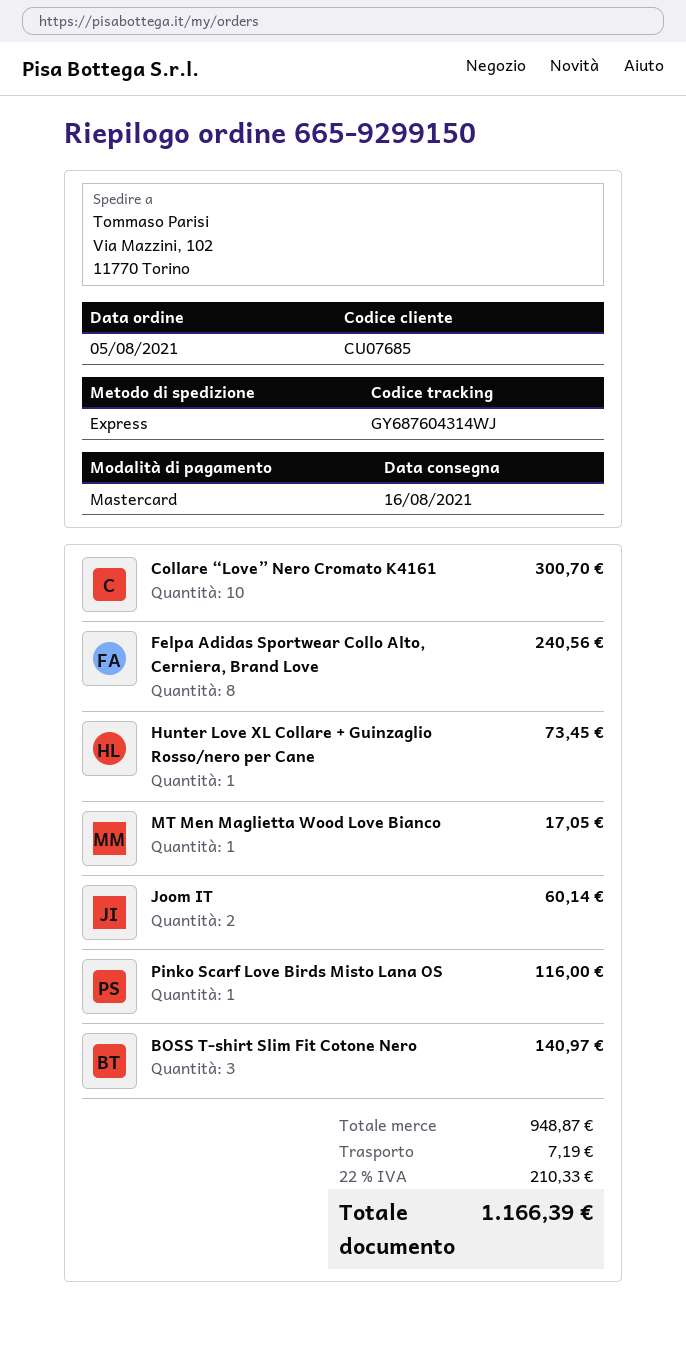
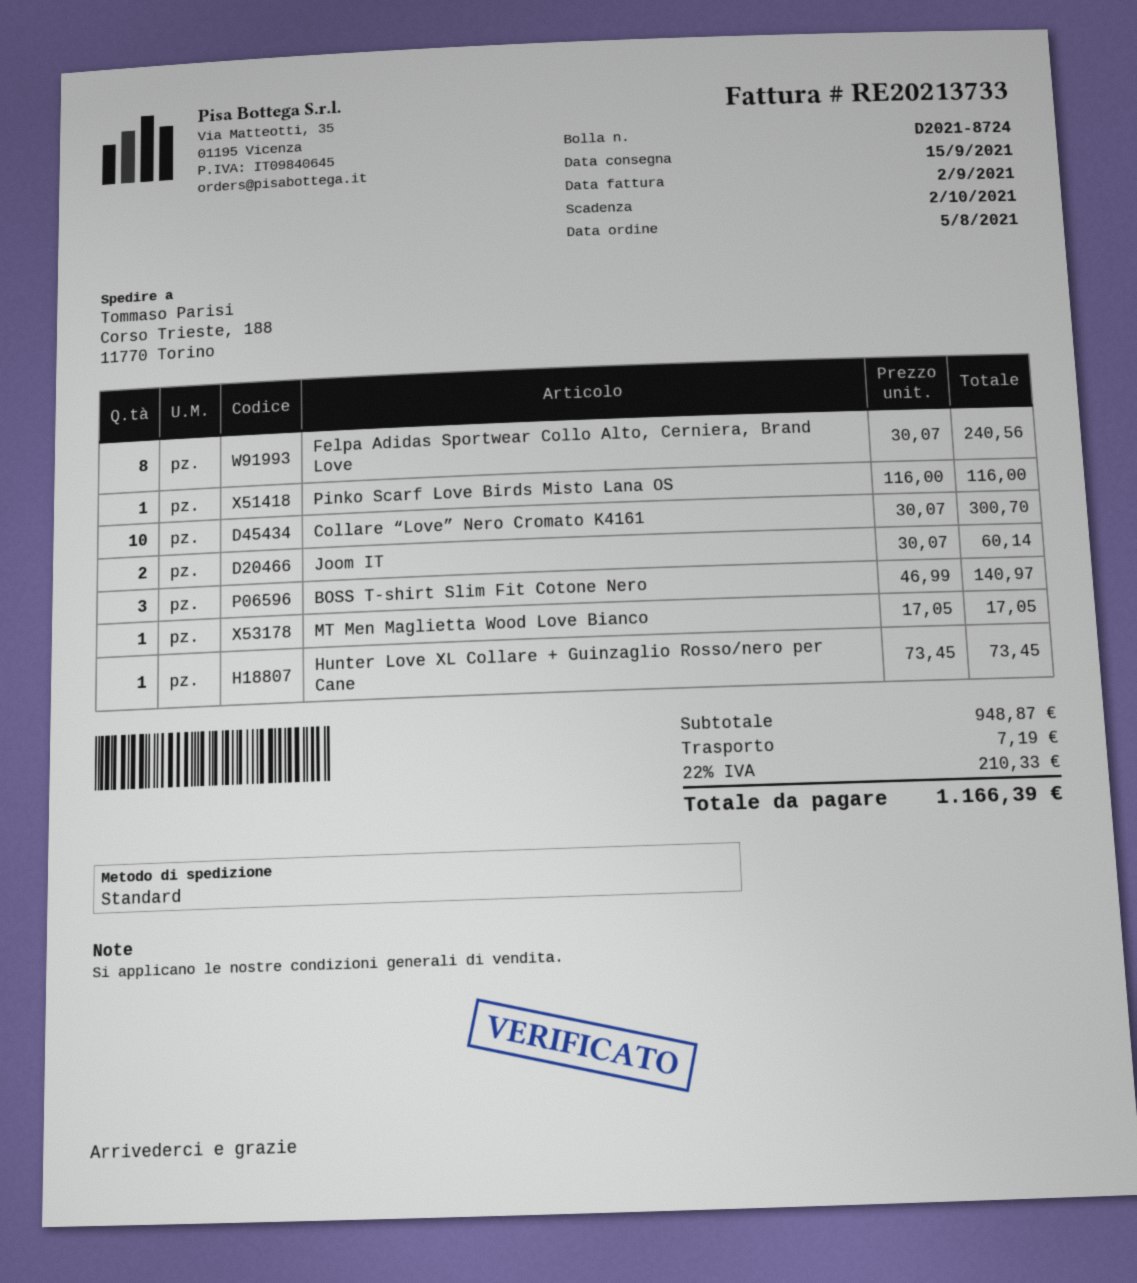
delivery date: 2021-08-16 -> 2021-09-15
shipping method: express -> standard
ship to: Via Mazzini, 102, 11770 Torino -> Corso Trieste, 188, 11770 Torino

